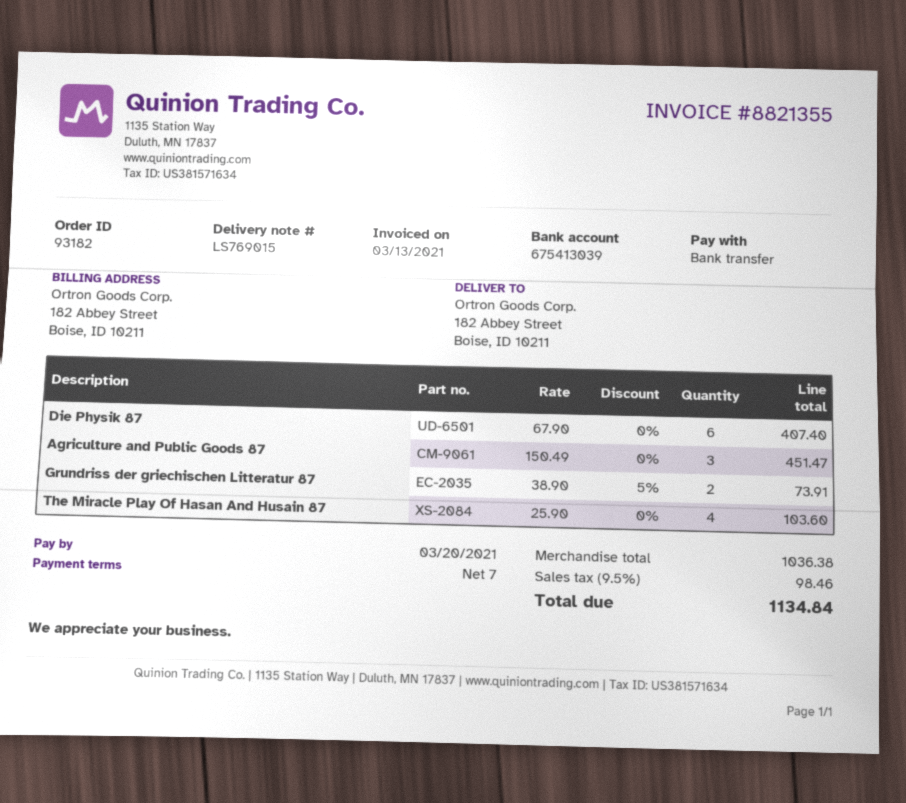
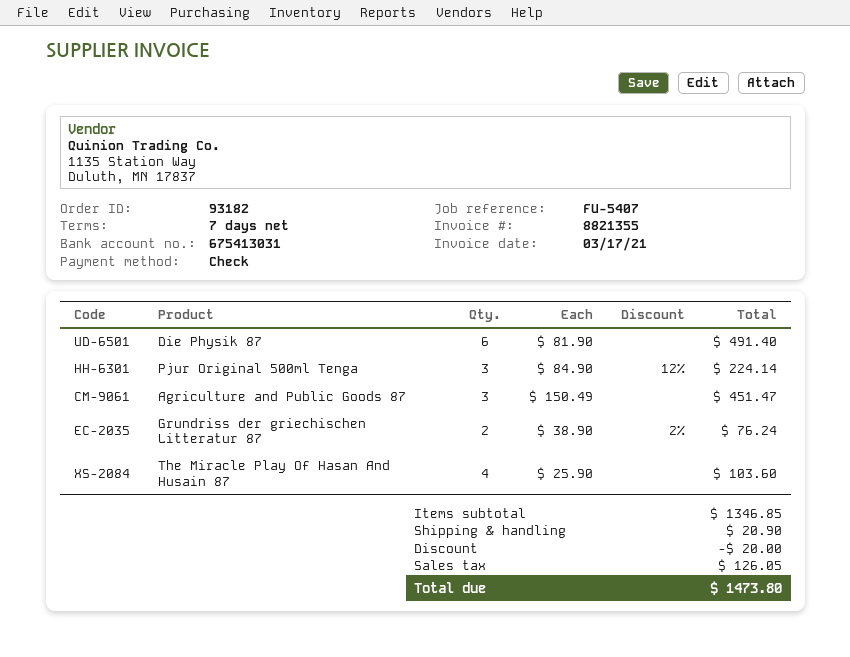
invoice date: 2021-03-13 -> 2021-03-17
payment method: bank transfer -> cheque
bank account: 675413039 -> 675413031
Die Physik 87: 6 x 67.90 = 407.40 -> 6 x 81.90 = 491.40
Grundriss der griechischen Litteratur 87: 2 x 38.90 - 5% = 73.91 -> 2 x 38.90 - 2% = 76.24
Pjur Original 500ml Tenga: none -> 3 x 84.90 - 12% = 224.14
subtotal: 1036.38 -> 1346.85
discount: none -> 20.00
shipping: none -> 20.90
tax: 98.46 -> 126.05
total: 1134.84 -> 1473.80

